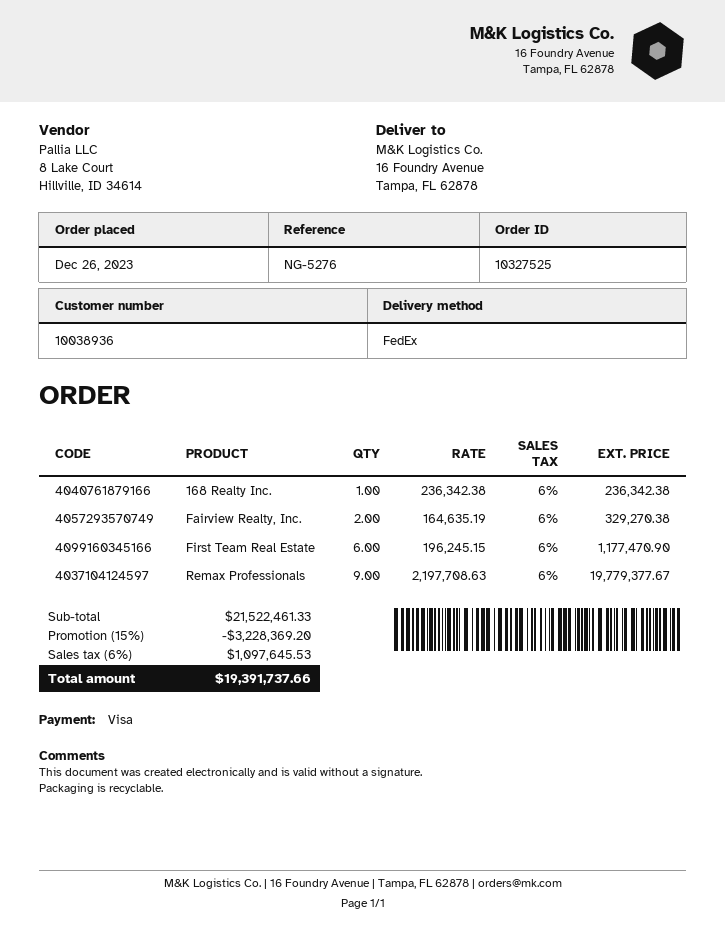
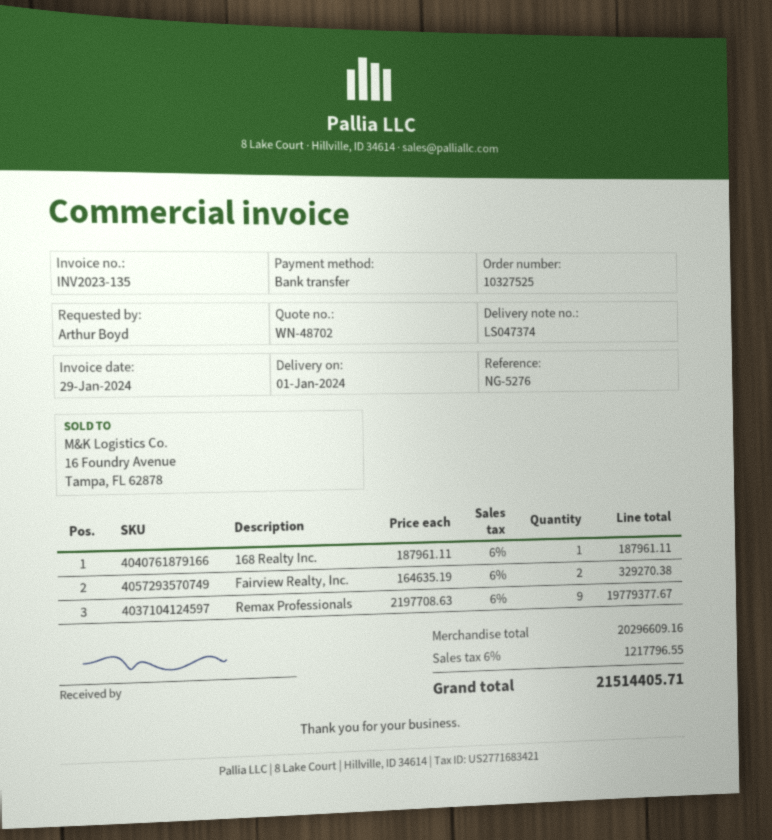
payment method: Visa -> bank transfer
168 Realty Inc.: 1 x 236342.38 = 236342.38 -> 1 x 187961.11 = 187961.11
First Team Real Estate: 6 x 196245.15 = 1177470.90 -> none
subtotal: 21522461.33 -> 20296609.16
discount: 15% = 3228369.20 -> none
tax: 6% = 1097645.53 -> 6% = 1217796.55
total: 19391737.66 -> 21514405.71

